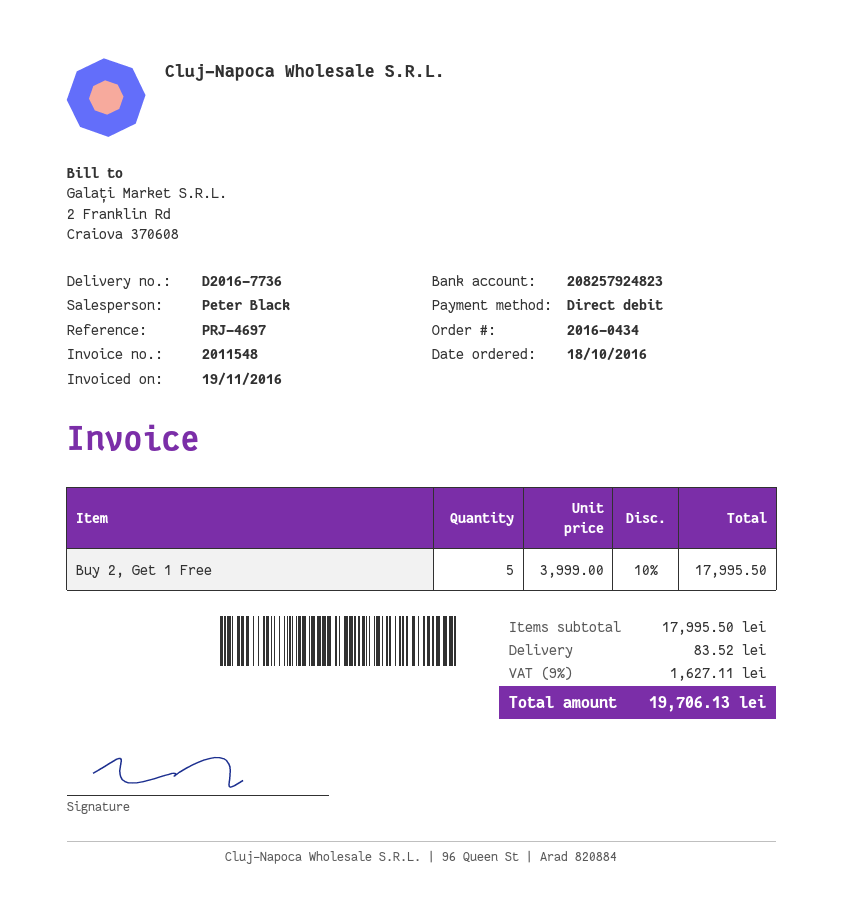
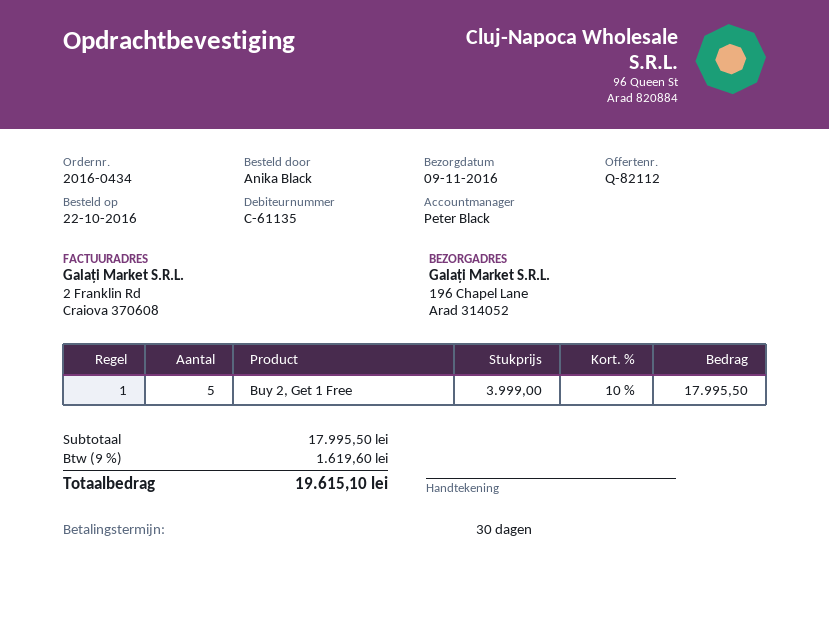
order date: 2016-10-18 -> 2016-10-22
shipping: 83.52 -> none
tax: 9% = 1627.11 -> 9% = 1619.60
total: 19706.13 -> 19615.10

